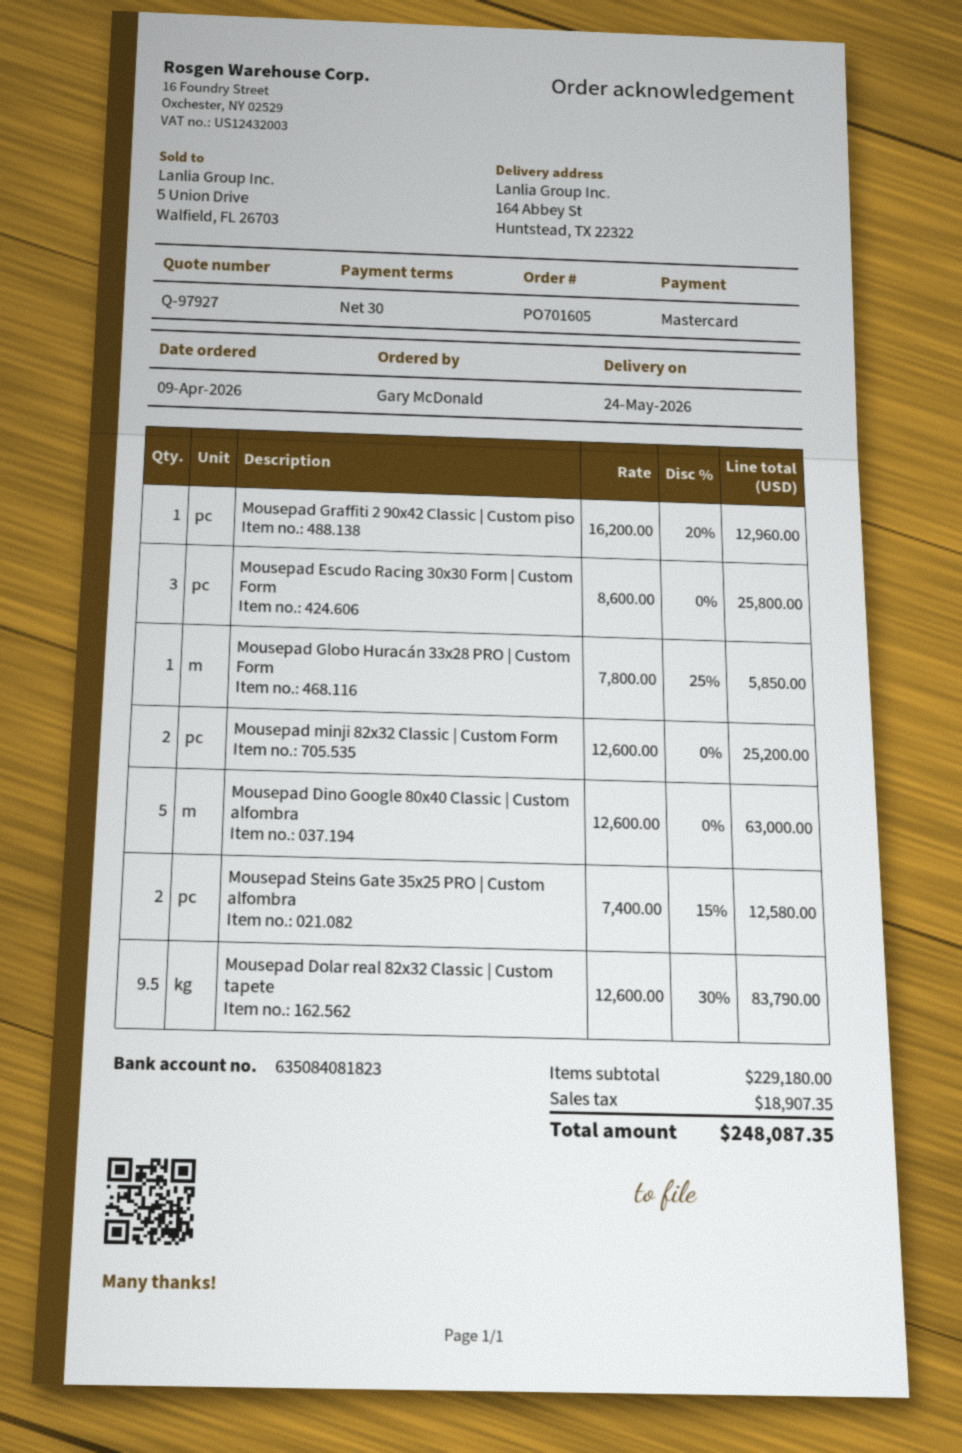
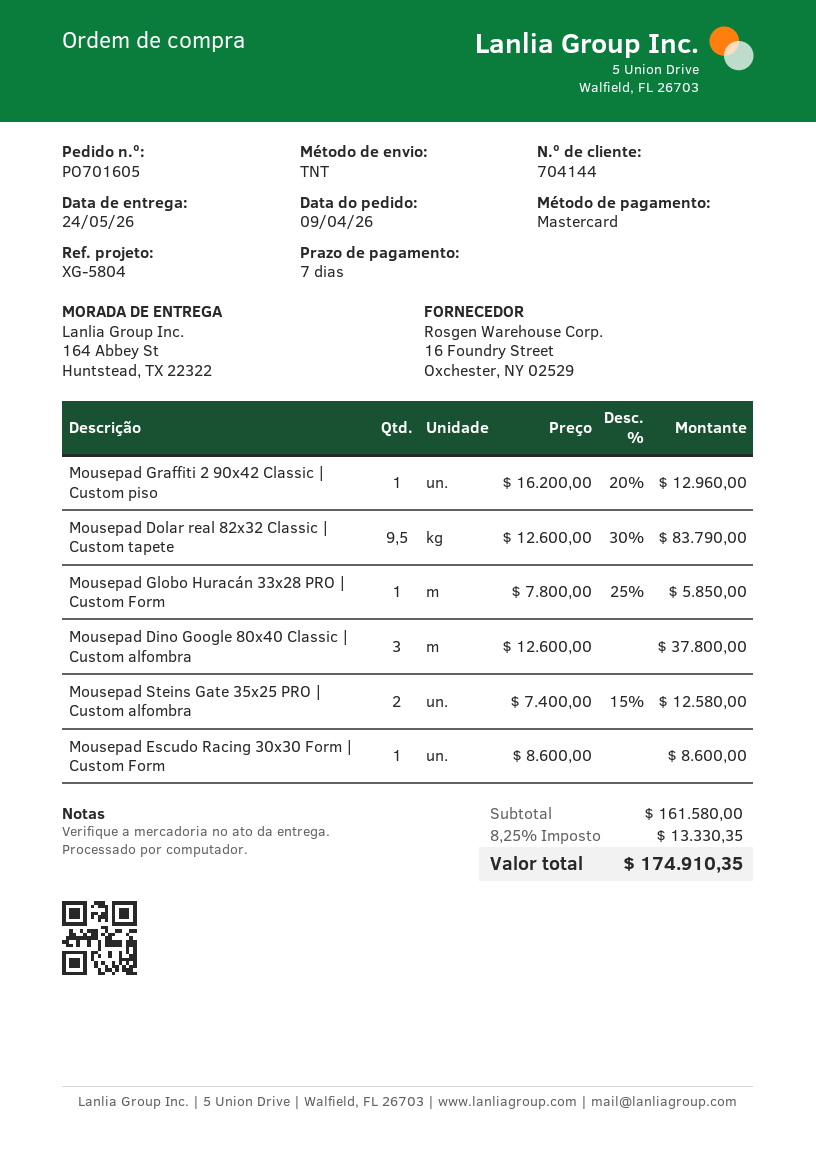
payment terms: 30 days -> 7 days
Mousepad Escudo Racing 30x30 Form | Custom Form: 3 x 8600.00 = 25800.00 -> 1 x 8600.00 = 8600.00
Mousepad minji 82x32 Classic | Custom Form: 2 x 12600.00 = 25200.00 -> none
Mousepad Dino Google 80x40 Classic | Custom alfombra: 5 x 12600.00 = 63000.00 -> 3 x 12600.00 = 37800.00
subtotal: 229180.00 -> 161580.00
tax: 18907.35 -> 13330.35
total: 248087.35 -> 174910.35

